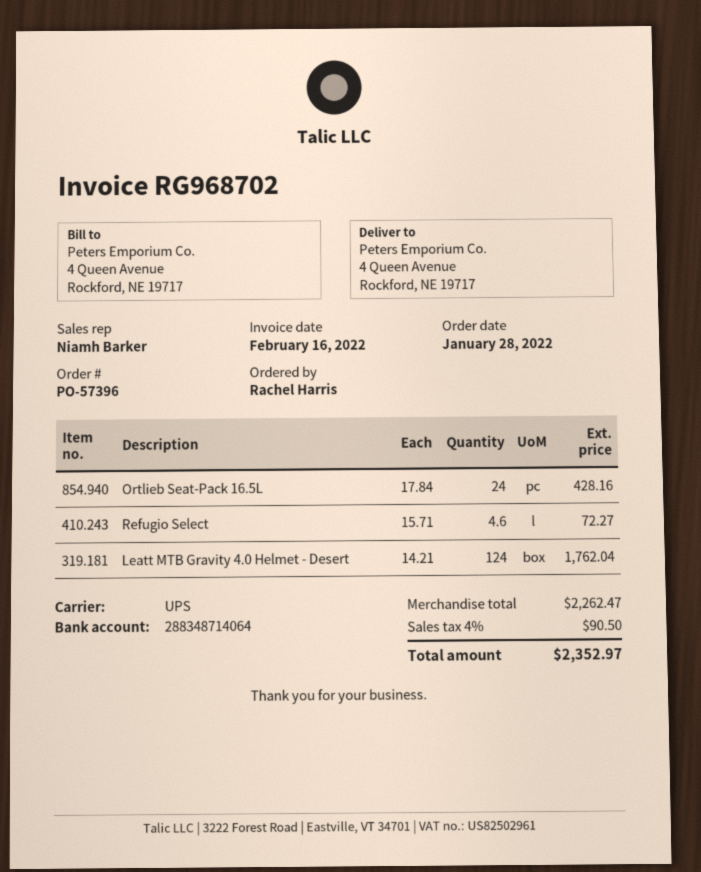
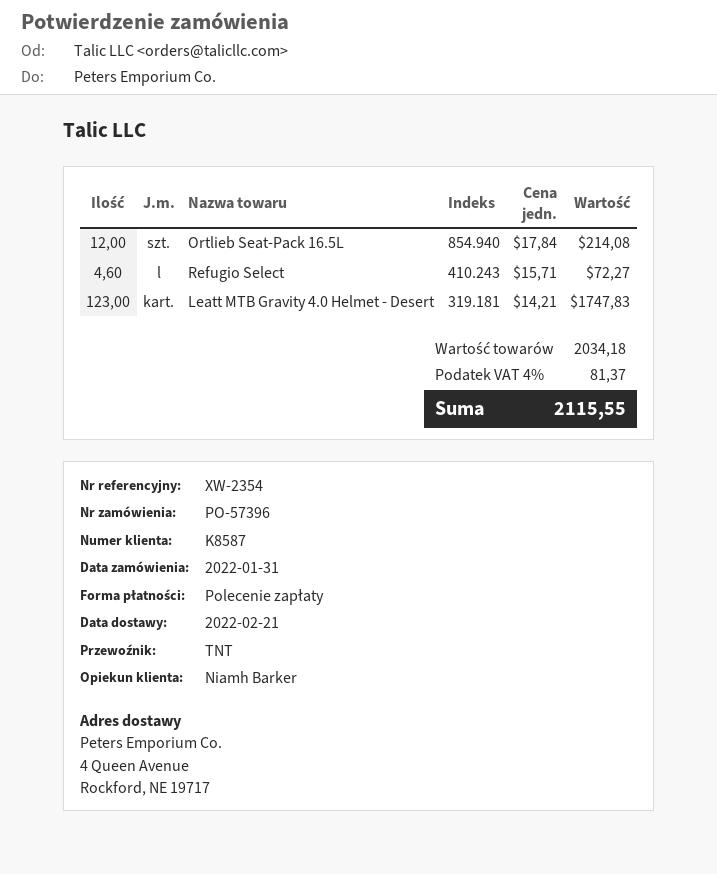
order date: 2022-01-28 -> 2022-01-31
shipping method: UPS -> TNT
Ortlieb Seat-Pack 16.5L: 24 x 17.84 = 428.16 -> 12 x 17.84 = 214.08
Leatt MTB Gravity 4.0 Helmet - Desert: 124 x 14.21 = 1762.04 -> 123 x 14.21 = 1747.83
subtotal: 2262.47 -> 2034.18
tax: 4% = 90.50 -> 4% = 81.37
total: 2352.97 -> 2115.55

